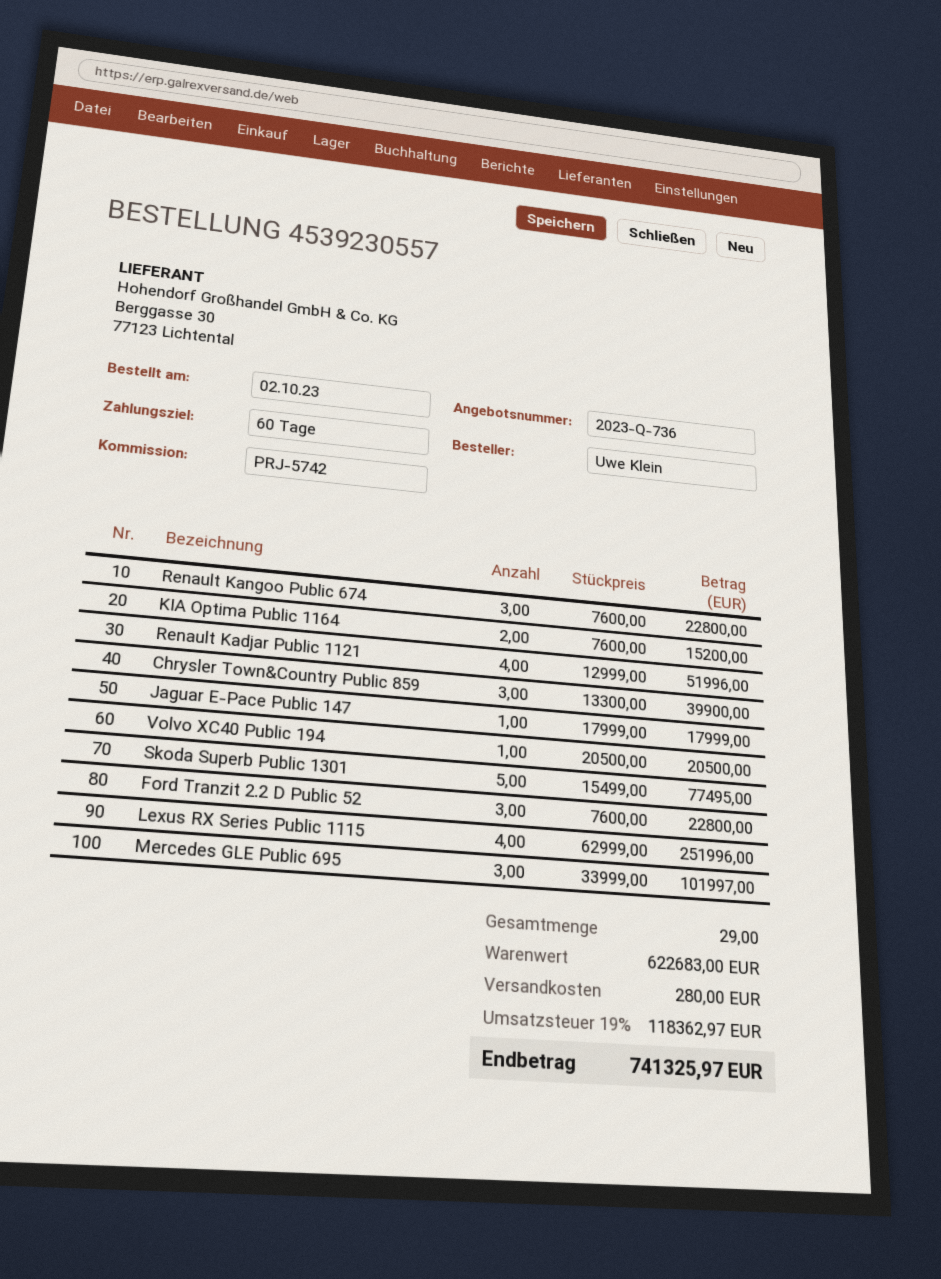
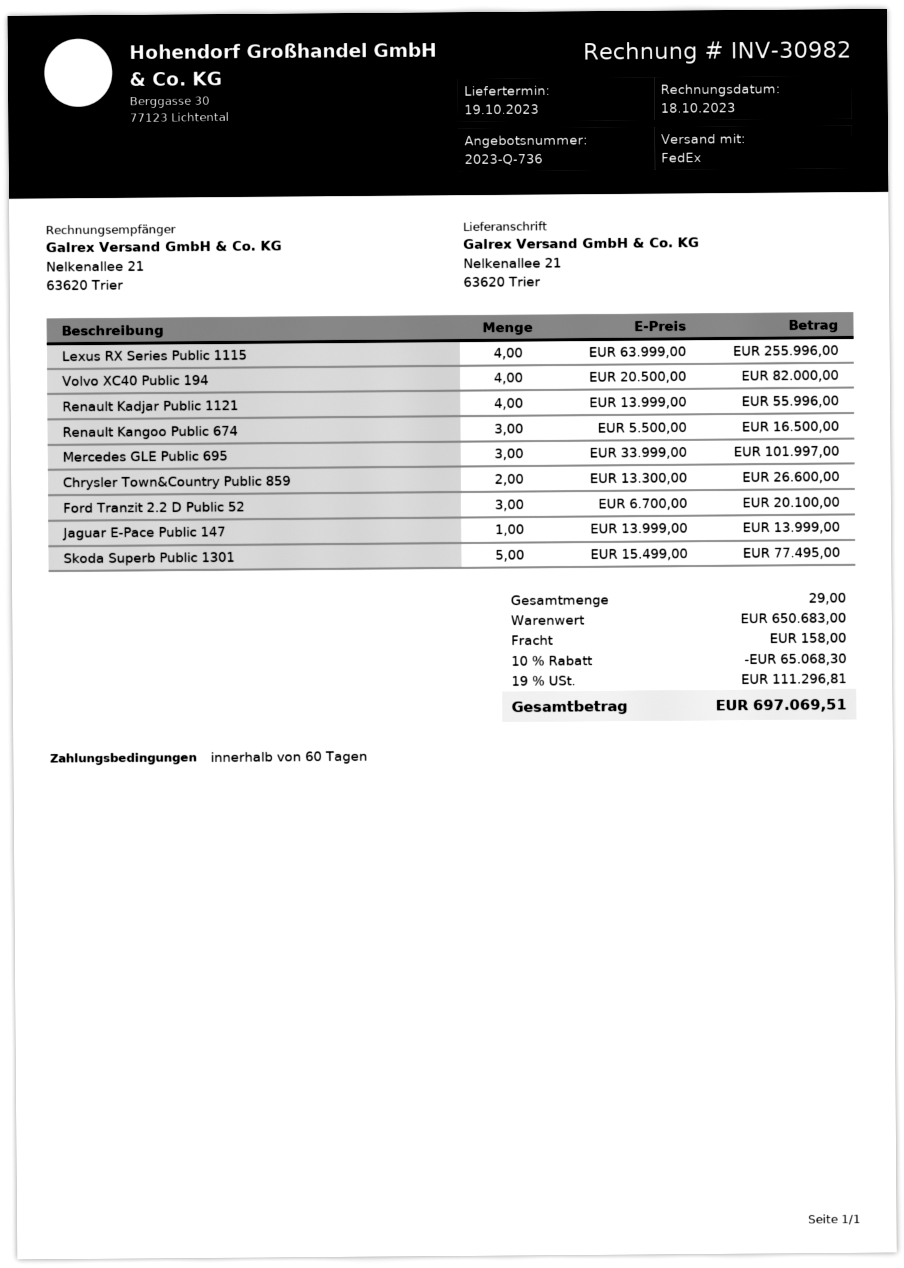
Renault Kangoo Public 674: 3 x 7600.00 = 22800.00 -> 3 x 5500.00 = 16500.00
KIA Optima Public 1164: 2 x 7600.00 = 15200.00 -> none
Renault Kadjar Public 1121: 4 x 12999.00 = 51996.00 -> 4 x 13999.00 = 55996.00
Chrysler Town&Country Public 859: 3 x 13300.00 = 39900.00 -> 2 x 13300.00 = 26600.00
Jaguar E-Pace Public 147: 1 x 17999.00 = 17999.00 -> 1 x 13999.00 = 13999.00
Volvo XC40 Public 194: 1 x 20500.00 = 20500.00 -> 4 x 20500.00 = 82000.00
Ford Tranzit 2.2 D Public 52: 3 x 7600.00 = 22800.00 -> 3 x 6700.00 = 20100.00
Lexus RX Series Public 1115: 4 x 62999.00 = 251996.00 -> 4 x 63999.00 = 255996.00
subtotal: 622683.00 -> 650683.00
discount: none -> 10% = 65068.30
shipping: 280.00 -> 158.00
tax: 19% = 118362.97 -> 19% = 111296.81
total: 741325.97 -> 697069.51

